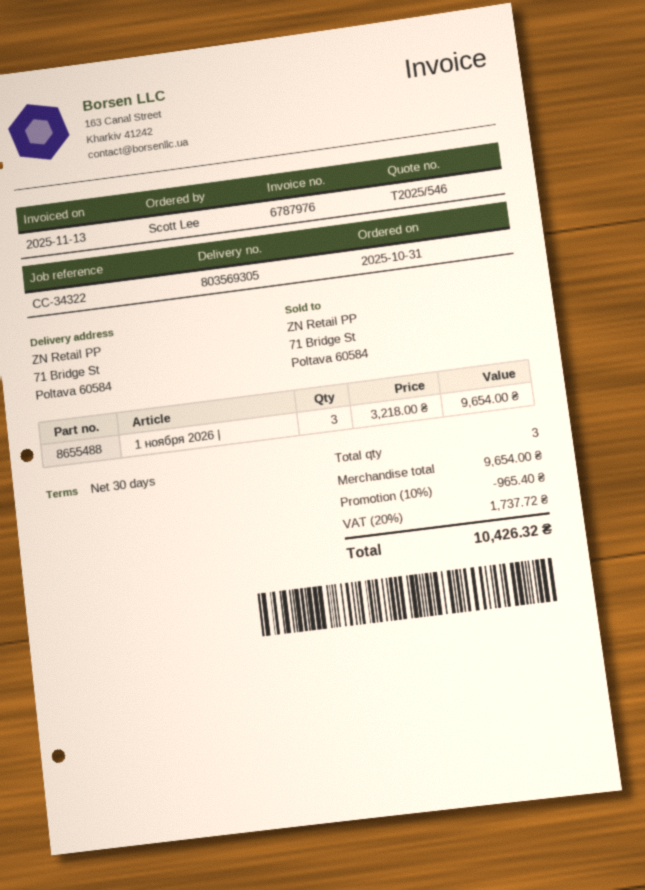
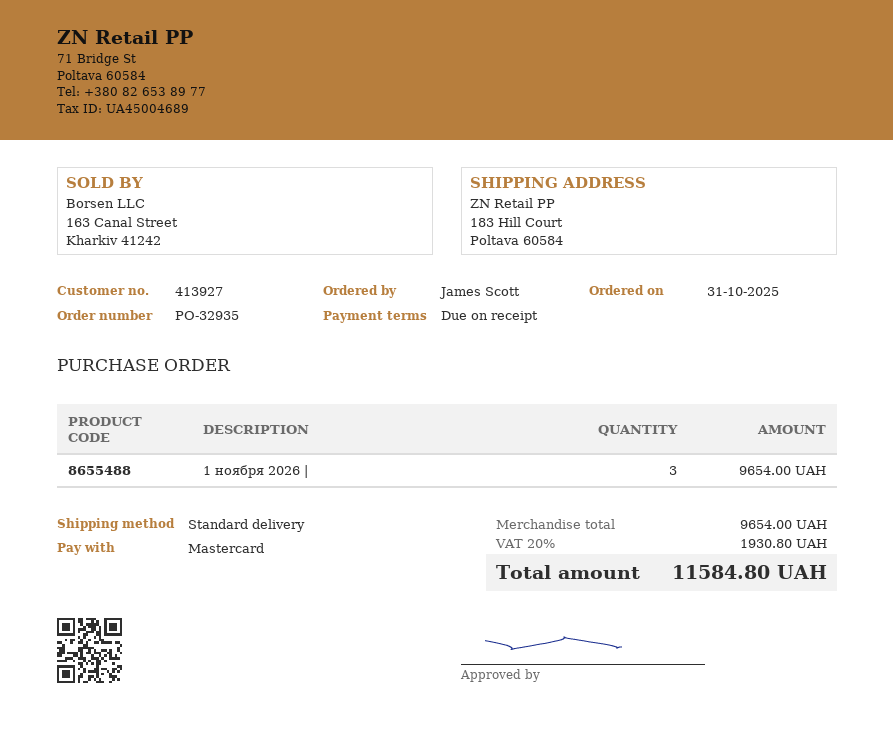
payment terms: 30 days -> on receipt
ordered by: Scott Lee -> James Scott
ship to: 71 Bridge St, Poltava 60584 -> 183 Hill Court, Poltava 60584
discount: 10% = 965.40 -> none
tax: 20% = 1737.72 -> 20% = 1930.80
total: 10426.32 -> 11584.80

